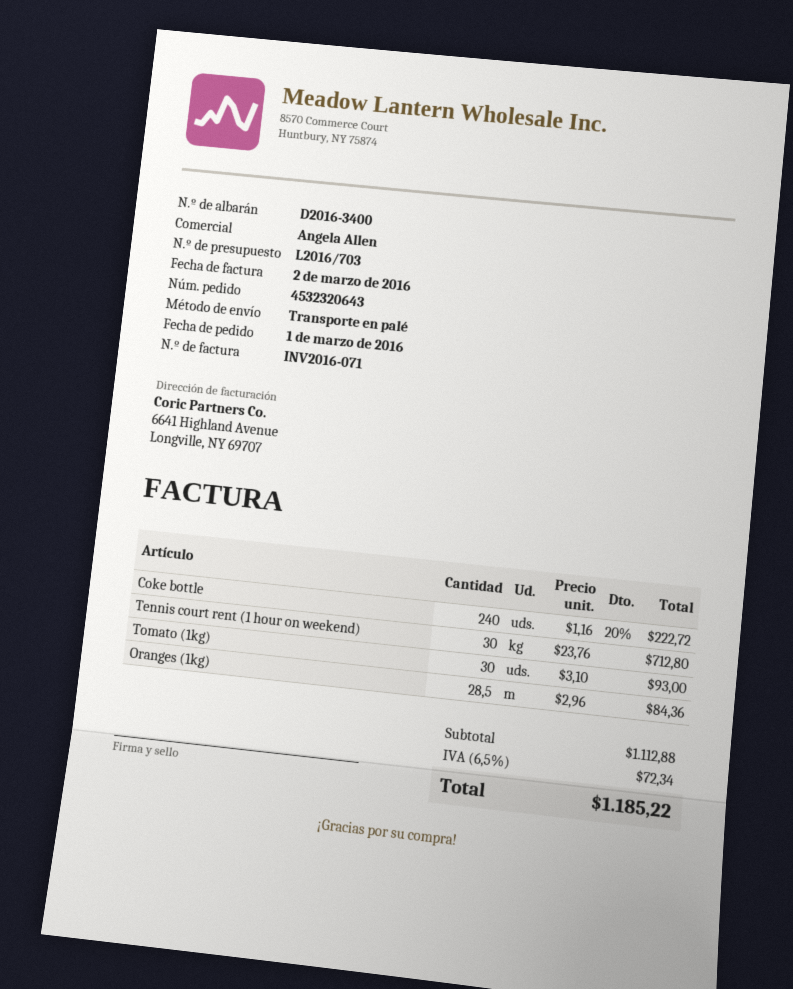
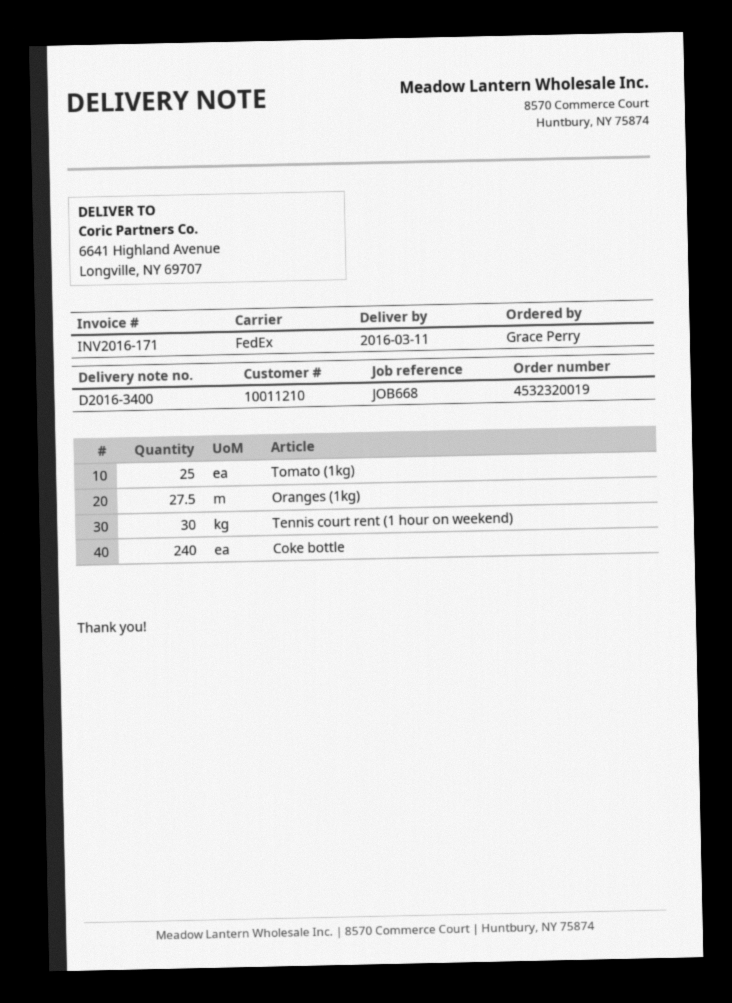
order number: 4532320643 -> 4532320019
invoice number: INV2016-071 -> INV2016-171
shipping method: pallet freight -> FedEx
Tomato (1kg): 30 -> 25
Oranges (1kg): 28.5 -> 27.5

